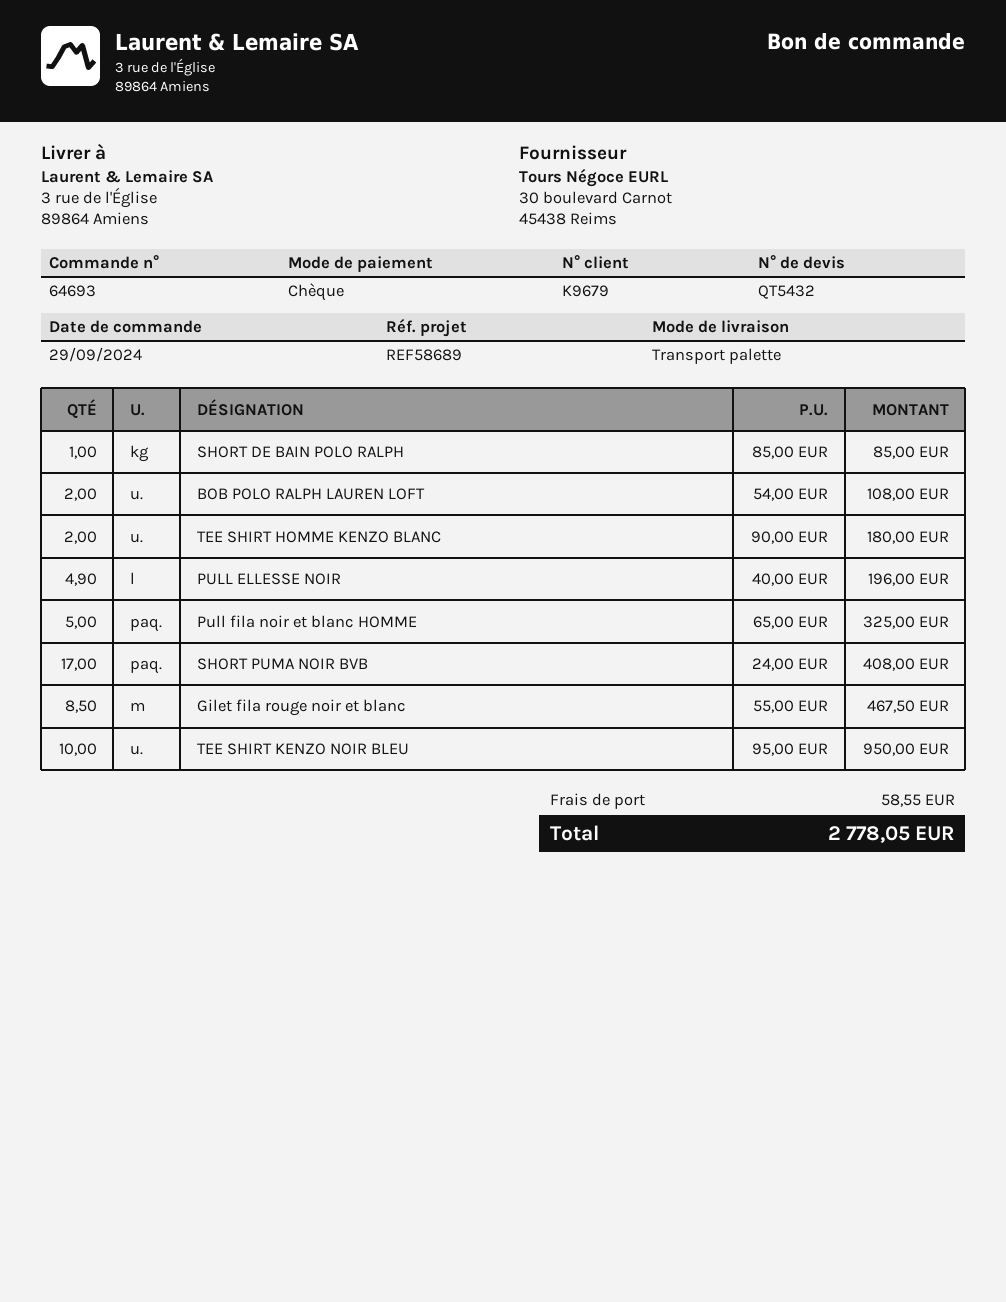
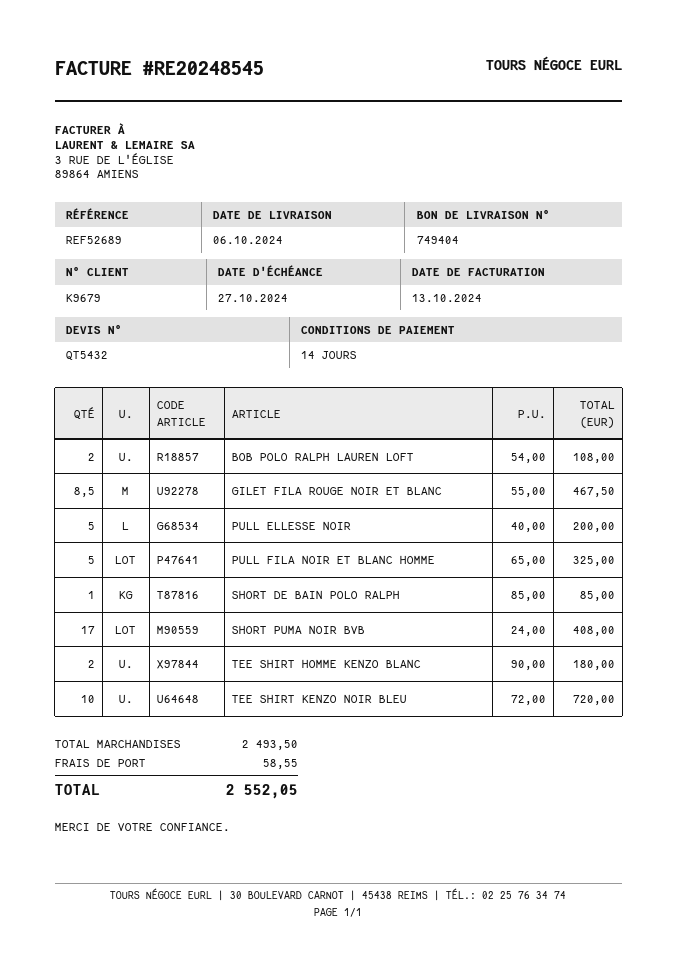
reference: REF58689 -> REF52689
PULL ELLESSE NOIR: 4.9 x 40.00 = 196.00 -> 5 x 40.00 = 200.00
TEE SHIRT KENZO NOIR BLEU: 10 x 95.00 = 950.00 -> 10 x 72.00 = 720.00
total: 2778.05 -> 2552.05

